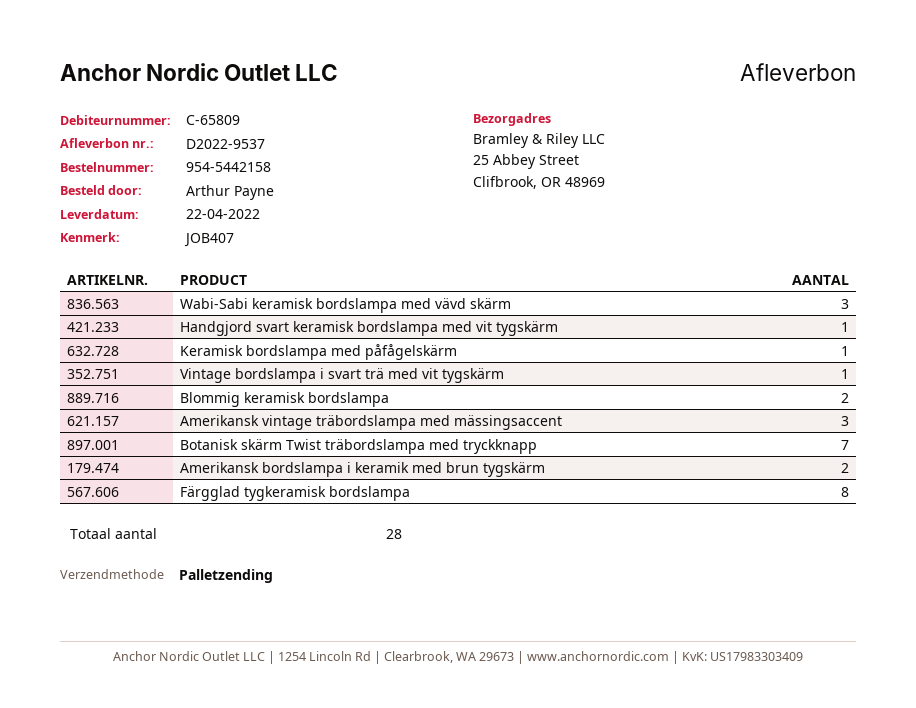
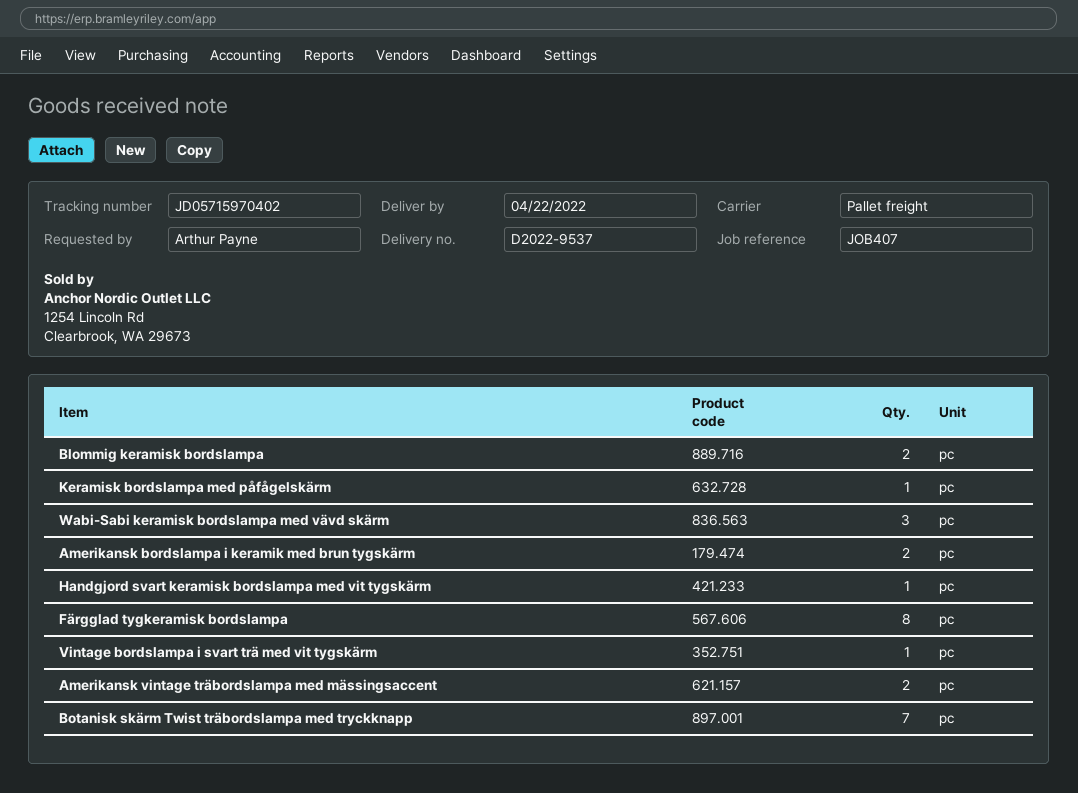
Amerikansk vintage träbordslampa med mässingsaccent: 3 -> 2

